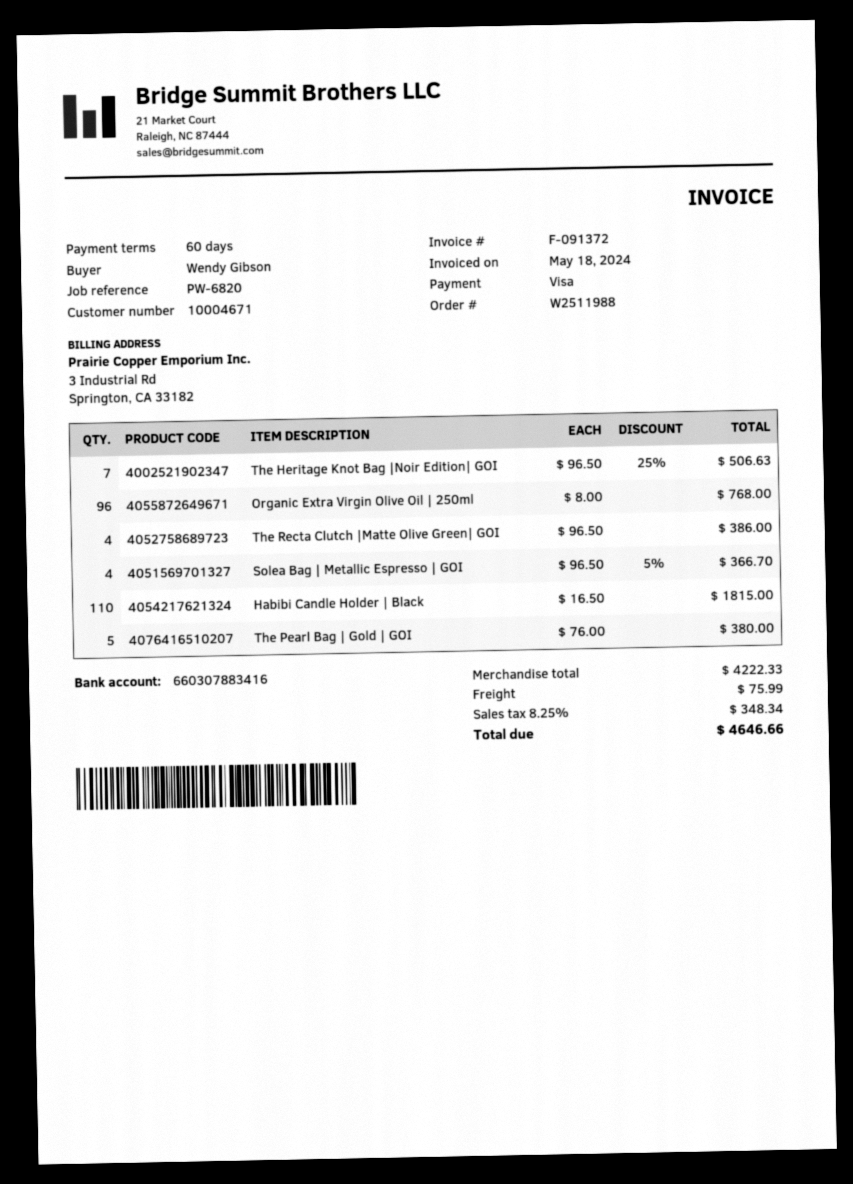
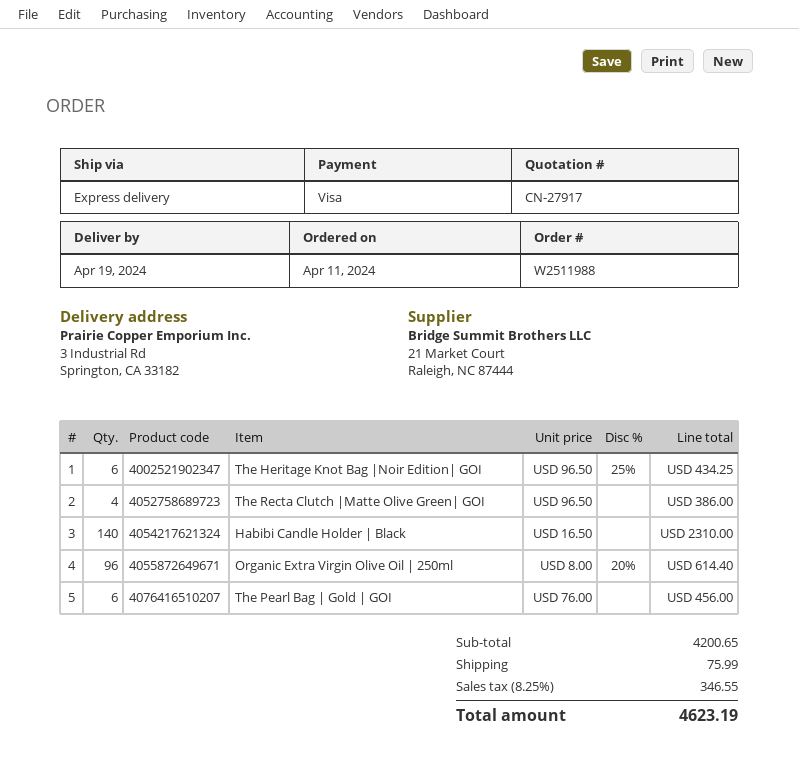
The Heritage Knot Bag |Noir Edition| GOI: 7 x 96.50 - 25% = 506.63 -> 6 x 96.50 - 25% = 434.25
Organic Extra Virgin Olive Oil | 250ml: 96 x 8.00 = 768.00 -> 96 x 8.00 - 20% = 614.40
Solea Bag | Metallic Espresso | GOI: 4 x 96.50 - 5% = 366.70 -> none
Habibi Candle Holder | Black: 110 x 16.50 = 1815.00 -> 140 x 16.50 = 2310.00
The Pearl Bag | Gold | GOI: 5 x 76.00 = 380.00 -> 6 x 76.00 = 456.00
subtotal: 4222.33 -> 4200.65
tax: 8.25% = 348.34 -> 8.25% = 346.55
total: 4646.66 -> 4623.19

